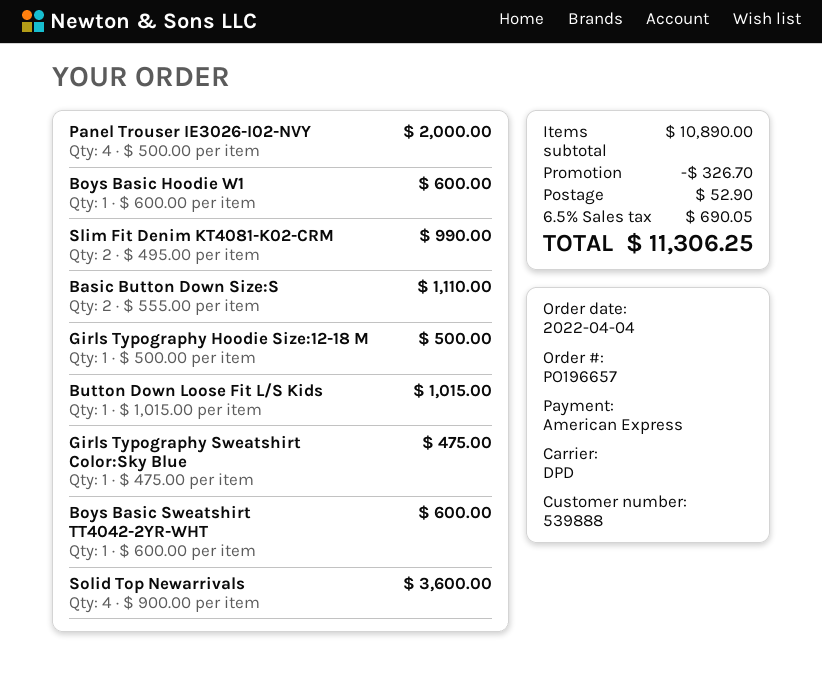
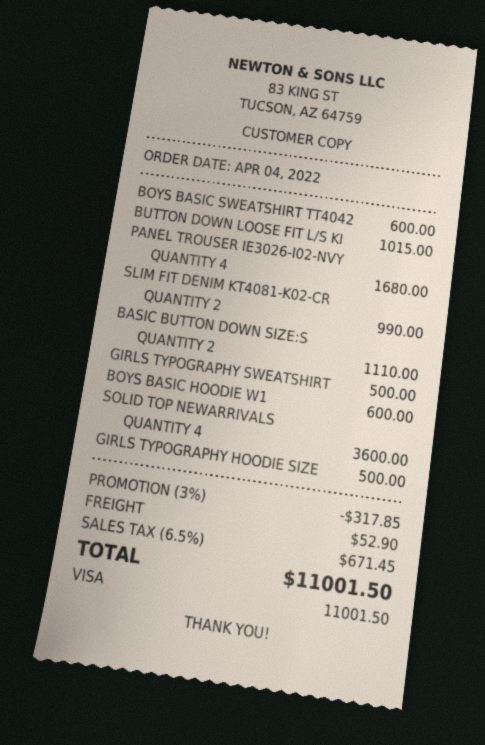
payment method: American Express -> Visa
Panel Trouser IE3026-I02-NVY: 4 for 2000.00 -> 4 for 1680.00
Girls Typography Sweatshirt Color:Sky Blue: 1 for 475.00 -> 1 for 500.00
discount: 326.70 -> 317.85
tax: 6.5% = 690.05 -> 6.5% = 671.45
total: 11306.25 -> 11001.50

